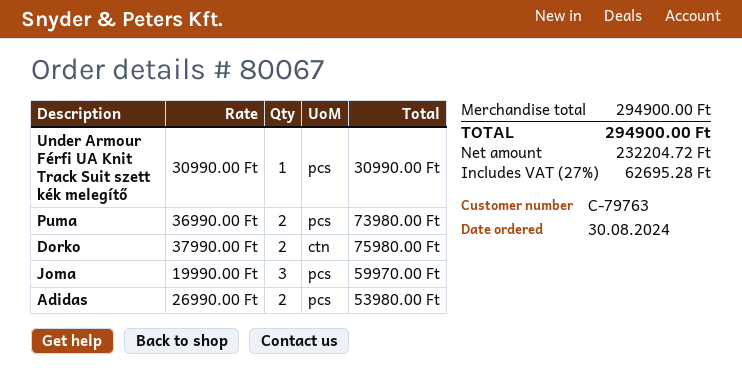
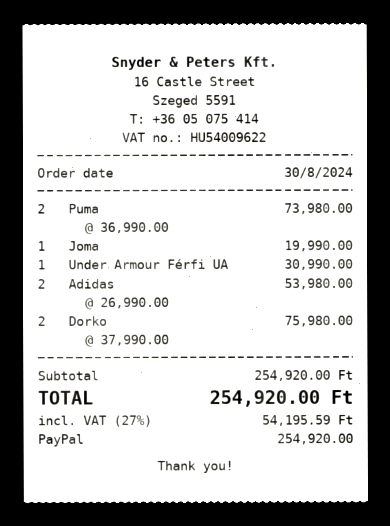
Joma: 3 x 19990.00 = 59970.00 -> 1 x 19990.00 = 19990.00
subtotal: 294900.00 -> 254920.00
tax: 27% = 62695.28 -> 27% = 54195.59
total: 294900.00 -> 254920.00

